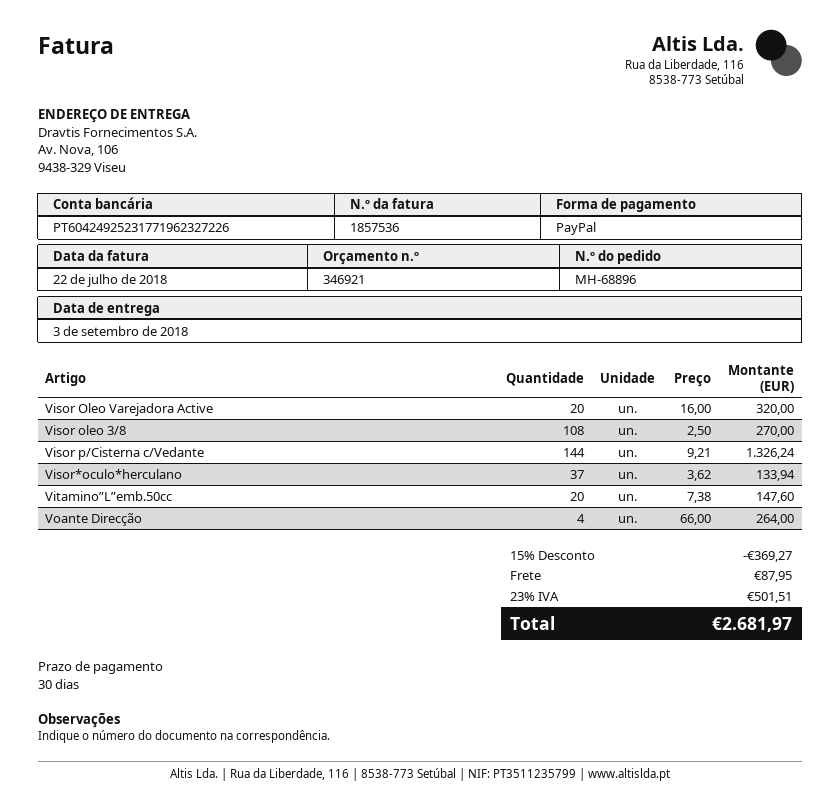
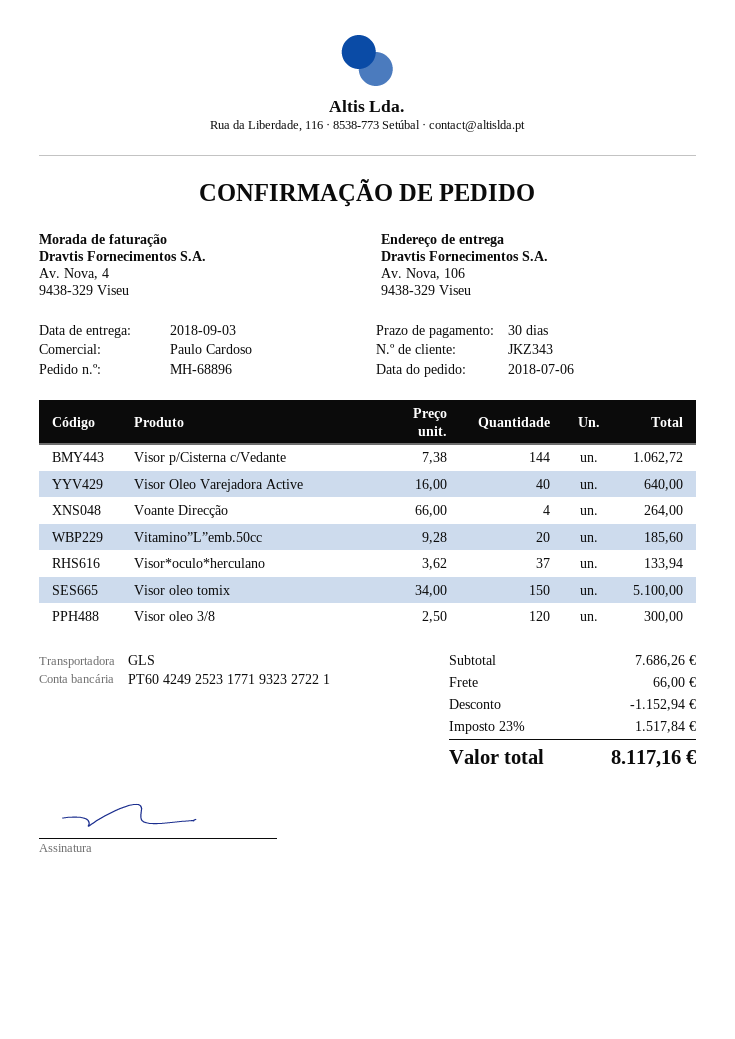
bank account: PT60424925231771962327226 -> PT60424925231771932327221
Visor Oleo Varejadora Active: 20 x 16.00 = 320.00 -> 40 x 16.00 = 640.00
Visor oleo 3/8: 108 x 2.50 = 270.00 -> 120 x 2.50 = 300.00
Visor p/Cisterna c/Vedante: 144 x 9.21 = 1326.24 -> 144 x 7.38 = 1062.72
Vitamino”L”emb.50cc: 20 x 7.38 = 147.60 -> 20 x 9.28 = 185.60
Visor oleo tomix: none -> 150 x 34.00 = 5100.00
discount: 369.27 -> 1152.94
shipping: 87.95 -> 66.00
tax: 23% = 501.51 -> 23% = 1517.84
total: 2681.97 -> 8117.16

